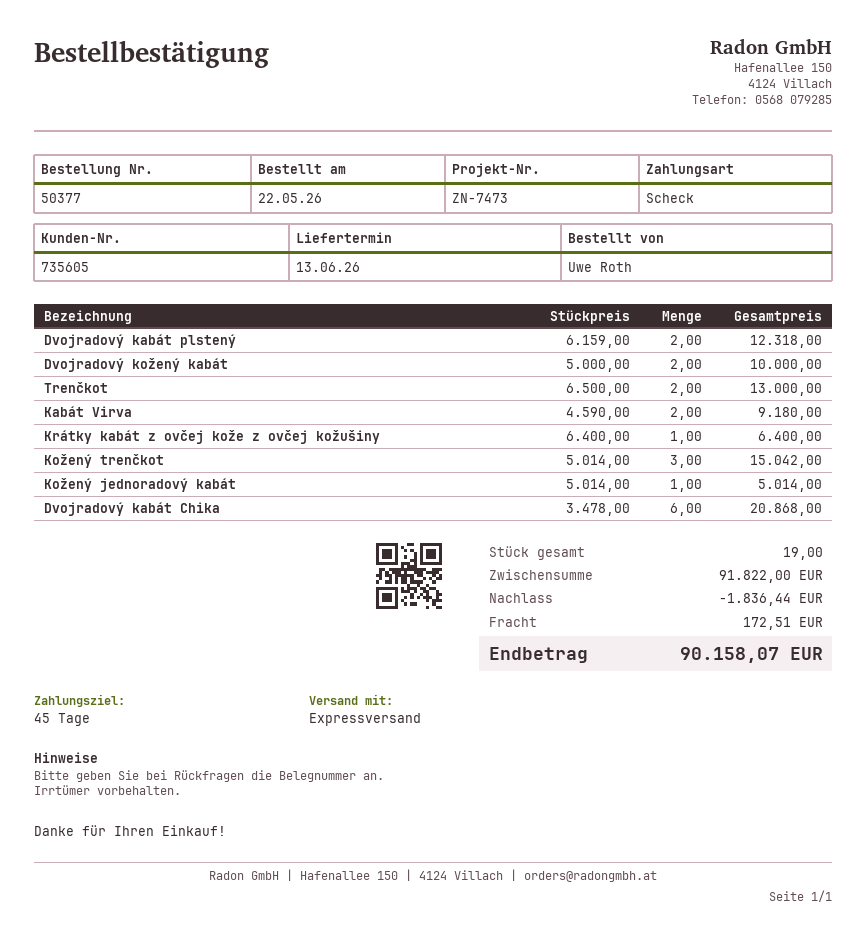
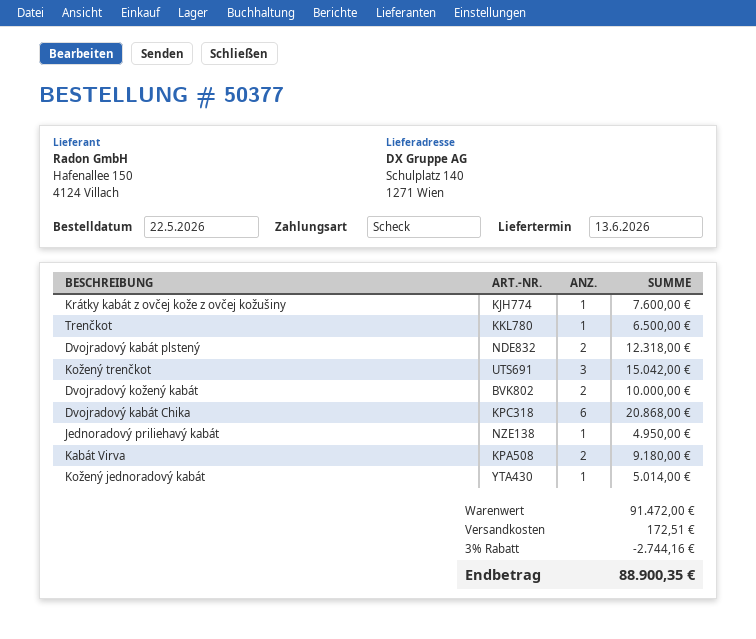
Trenčkot: 2 for 13000.00 -> 1 for 6500.00
Krátky kabát z ovčej kože z ovčej kožušiny: 1 for 6400.00 -> 1 for 7600.00
Jednoradový priliehavý kabát: none -> 1 for 4950.00
subtotal: 91822.00 -> 91472.00
discount: 1836.44 -> 2744.16
total: 90158.07 -> 88900.35

